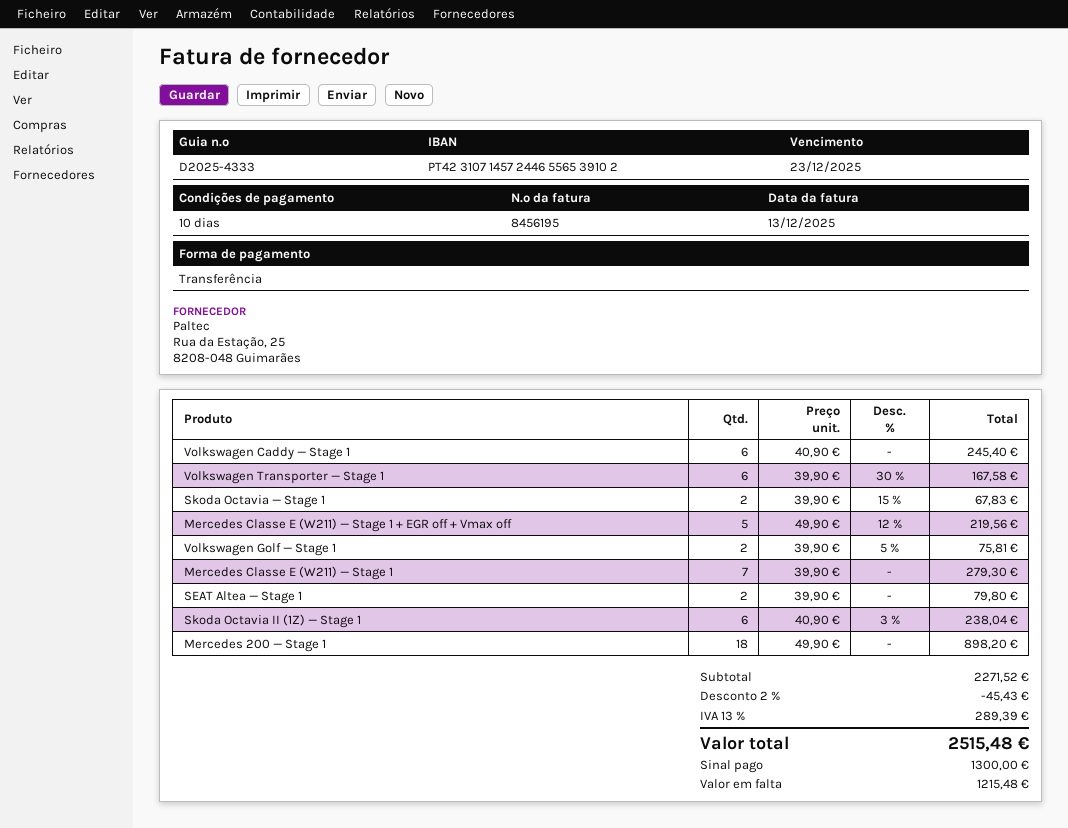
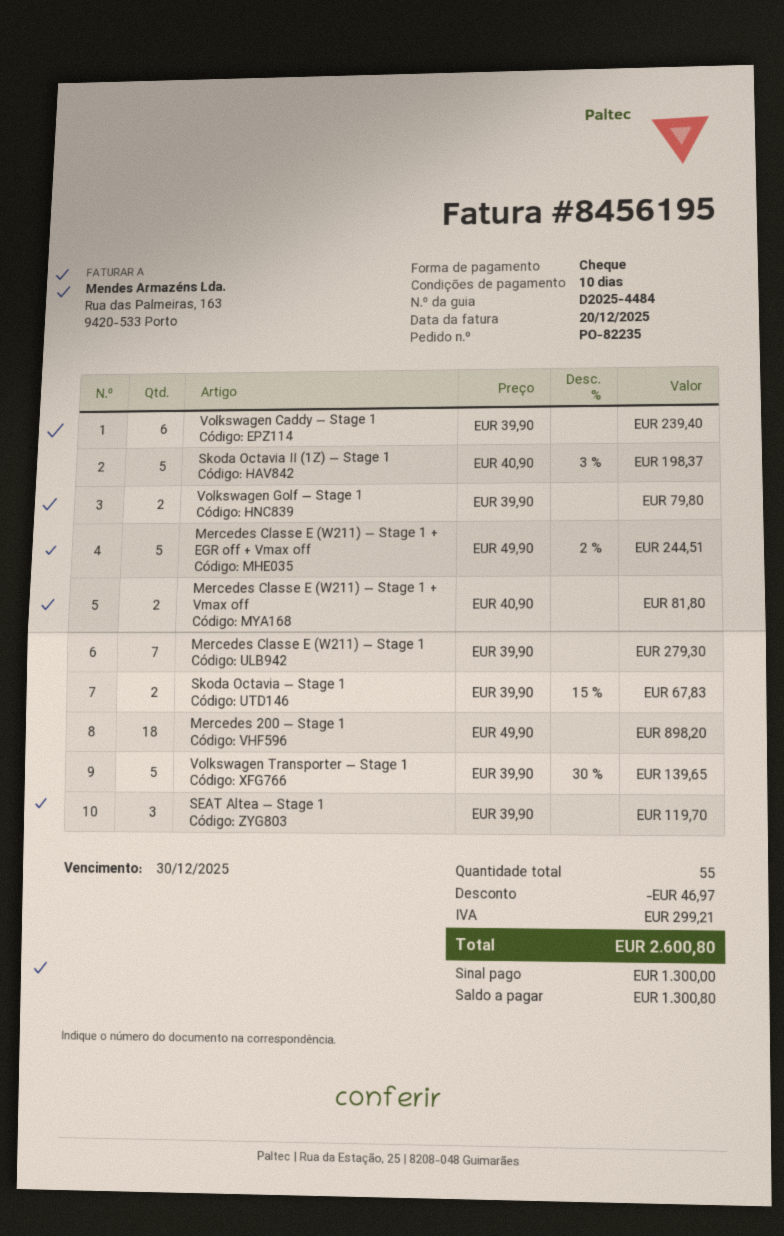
delivery note number: D2025-4333 -> D2025-4484
invoice date: 2025-12-13 -> 2025-12-20
due date: 2025-12-23 -> 2025-12-30
payment method: bank transfer -> cheque
Volkswagen Caddy — Stage 1: 6 x 40.90 = 245.40 -> 6 x 39.90 = 239.40
Volkswagen Transporter — Stage 1: 6 x 39.90 - 30% = 167.58 -> 5 x 39.90 - 30% = 139.65
Mercedes Classe E (W211) — Stage 1 + EGR off + Vmax off: 5 x 49.90 - 12% = 219.56 -> 5 x 49.90 - 2% = 244.51
Volkswagen Golf — Stage 1: 2 x 39.90 - 5% = 75.81 -> 2 x 39.90 = 79.80
SEAT Altea — Stage 1: 2 x 39.90 = 79.80 -> 3 x 39.90 = 119.70
Skoda Octavia II (1Z) — Stage 1: 6 x 40.90 - 3% = 238.04 -> 5 x 40.90 - 3% = 198.37
Mercedes Classe E (W211) — Stage 1 + Vmax off: none -> 2 x 40.90 = 81.80
discount: 45.43 -> 46.97
tax: 289.39 -> 299.21
total: 2515.48 -> 2600.80
balance: 1215.48 -> 1300.80

